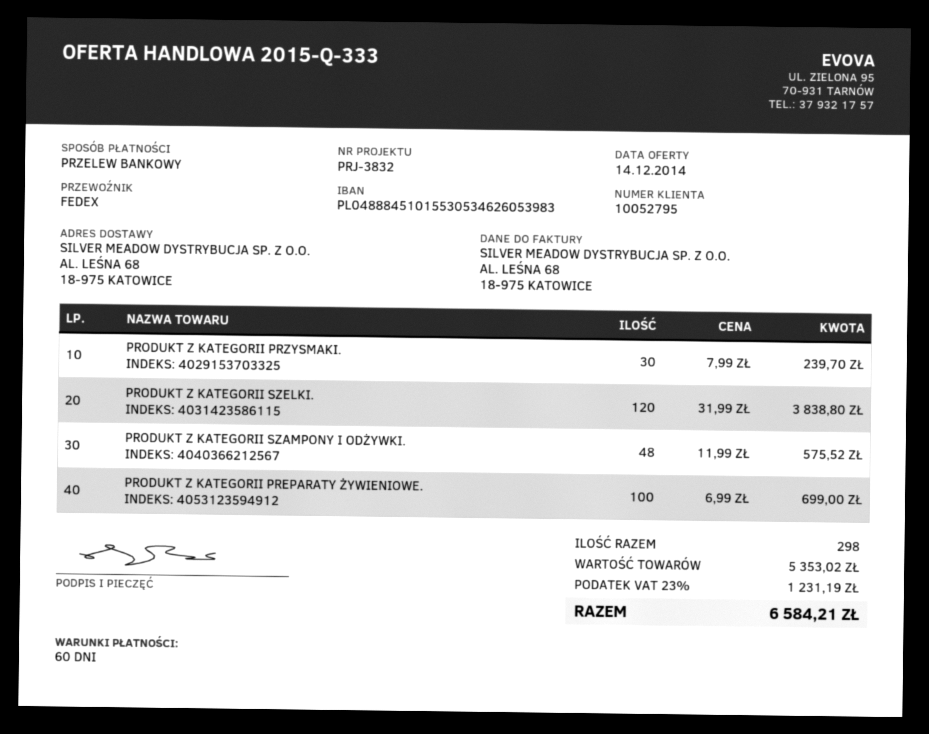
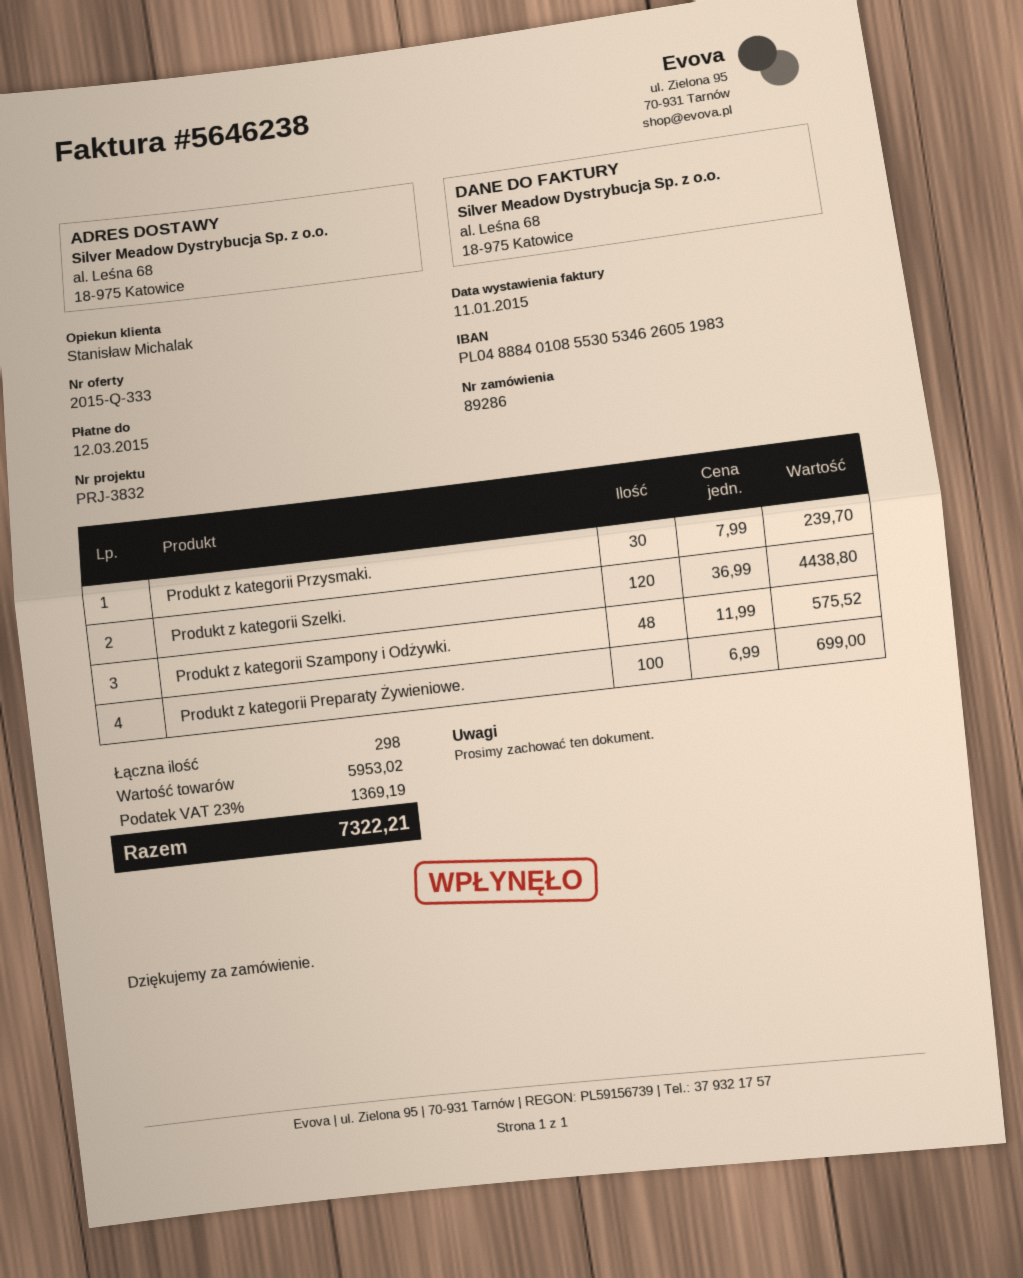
bank account: PL04888451015530534626053983 -> PL04888401085530534626051983
PRODUKT Z KATEGORII SZELKI.: 120 x 31.99 = 3838.80 -> 120 x 36.99 = 4438.80
subtotal: 5353.02 -> 5953.02
tax: 23% = 1231.19 -> 23% = 1369.19
total: 6584.21 -> 7322.21

